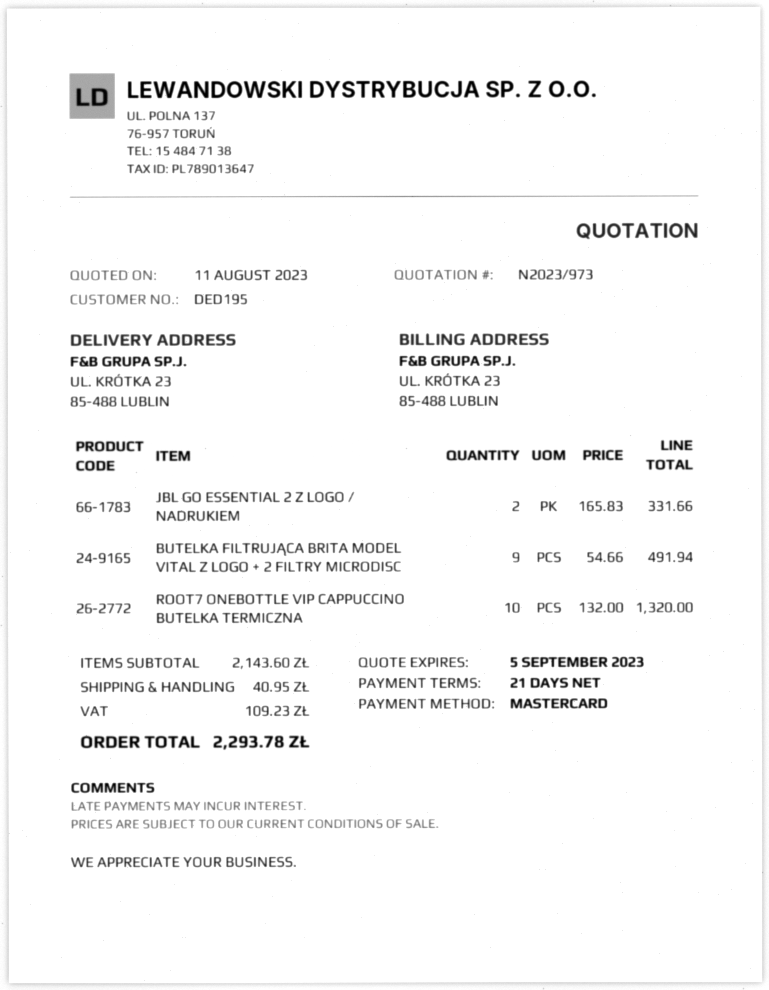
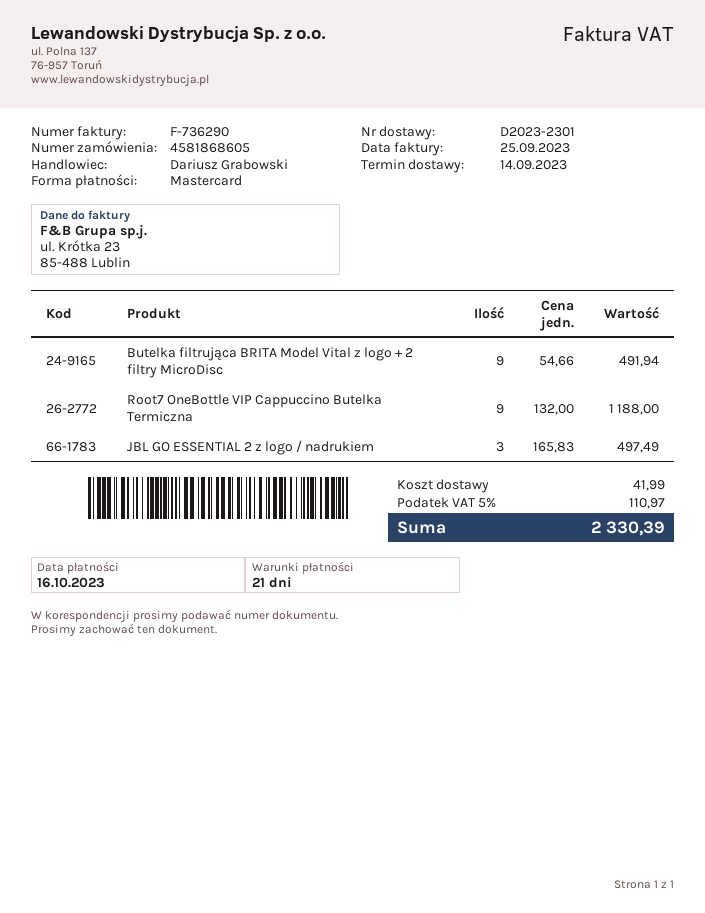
JBL GO ESSENTIAL 2 Z LOGO / NADRUKIEM: 2 x 165.83 = 331.66 -> 3 x 165.83 = 497.49
ROOT7 ONEBOTTLE VIP CAPPUCCINO BUTELKA TERMICZNA: 10 x 132.00 = 1320.00 -> 9 x 132.00 = 1188.00
shipping: 40.95 -> 41.99
tax: 109.23 -> 110.97
total: 2293.78 -> 2330.39

